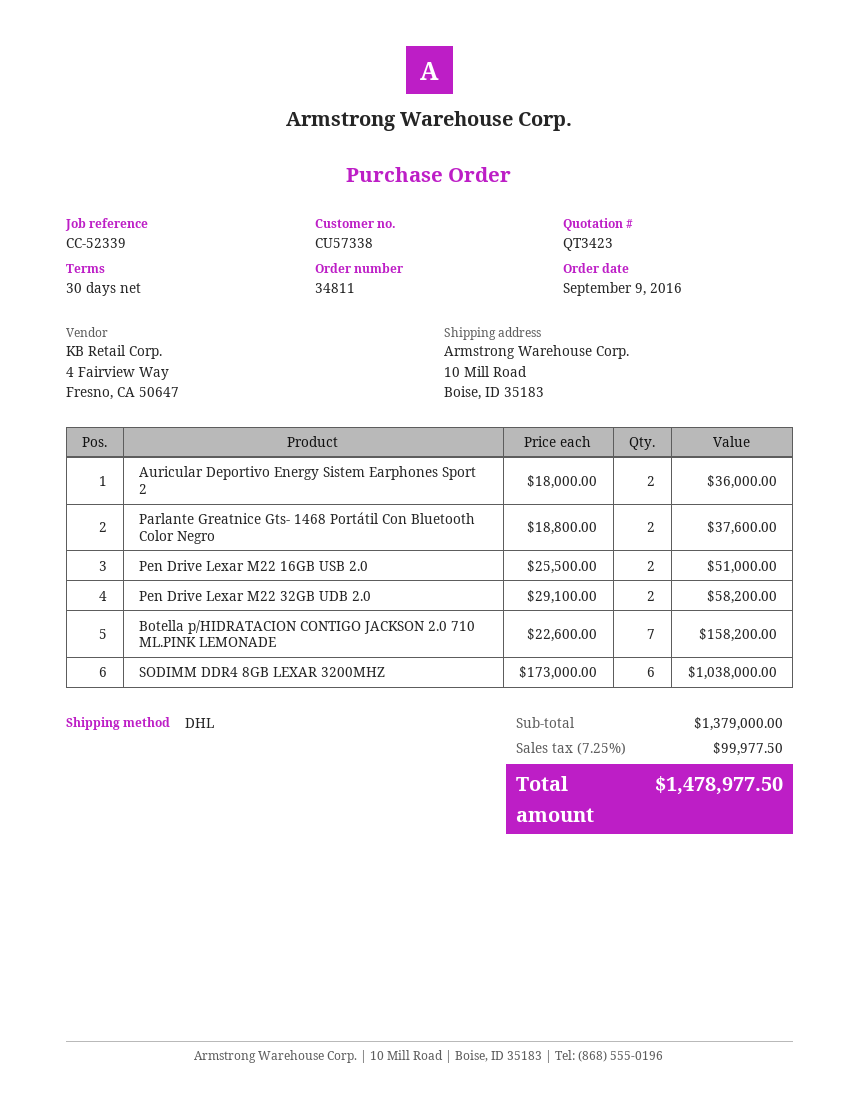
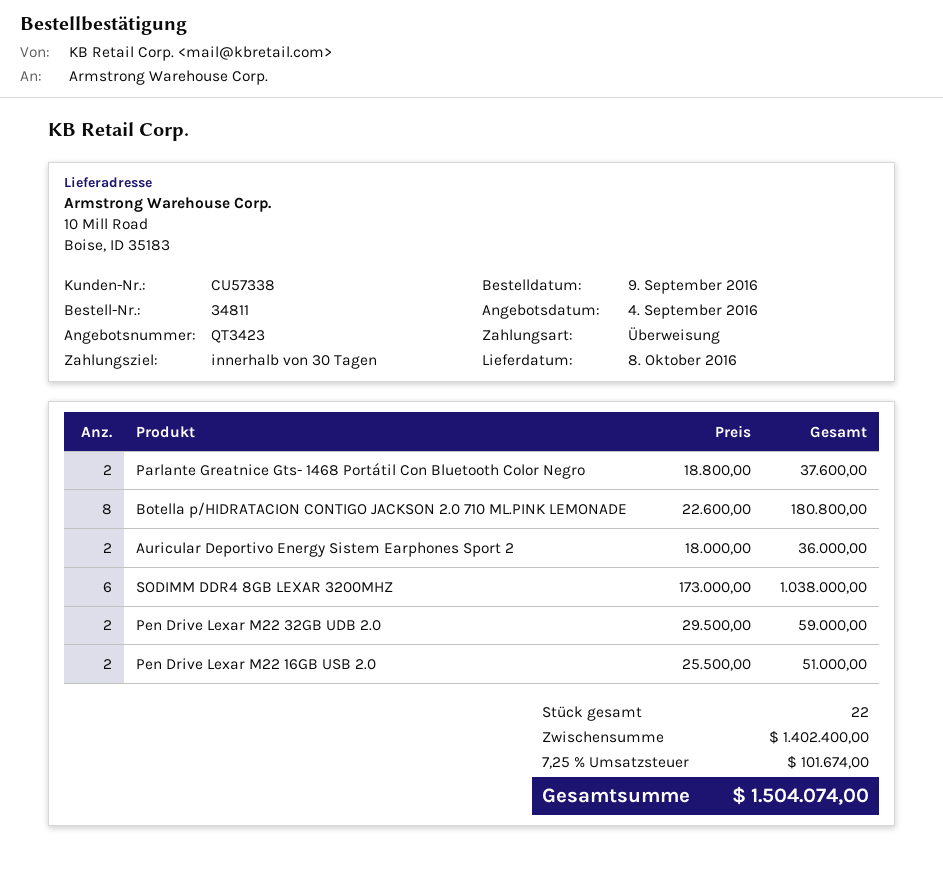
Pen Drive Lexar M22 32GB UDB 2.0: 2 x 29100.00 = 58200.00 -> 2 x 29500.00 = 59000.00
Botella p/HIDRATACION CONTIGO JACKSON 2.0 710 ML.PINK LEMONADE: 7 x 22600.00 = 158200.00 -> 8 x 22600.00 = 180800.00
subtotal: 1379000.00 -> 1402400.00
tax: 7.25% = 99977.50 -> 7.25% = 101674.00
total: 1478977.50 -> 1504074.00

